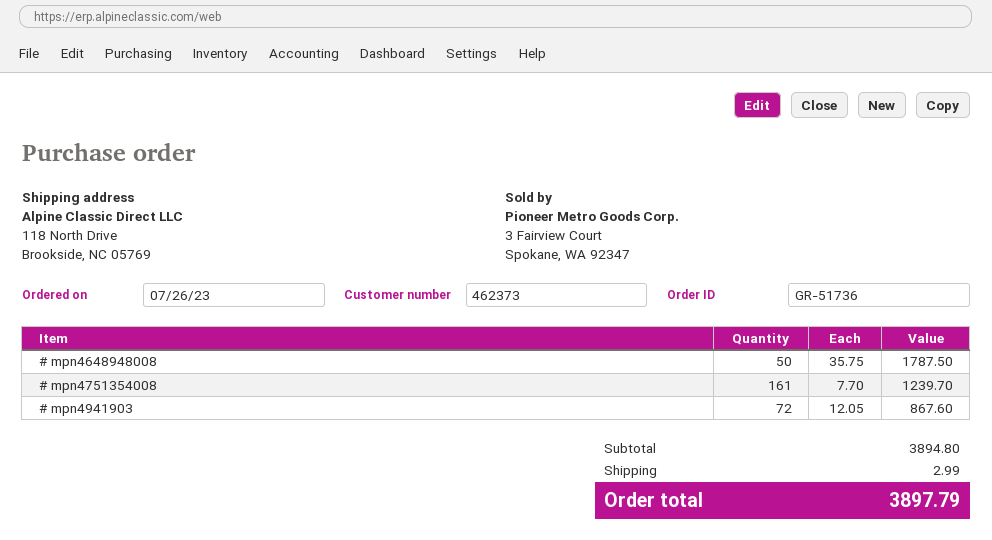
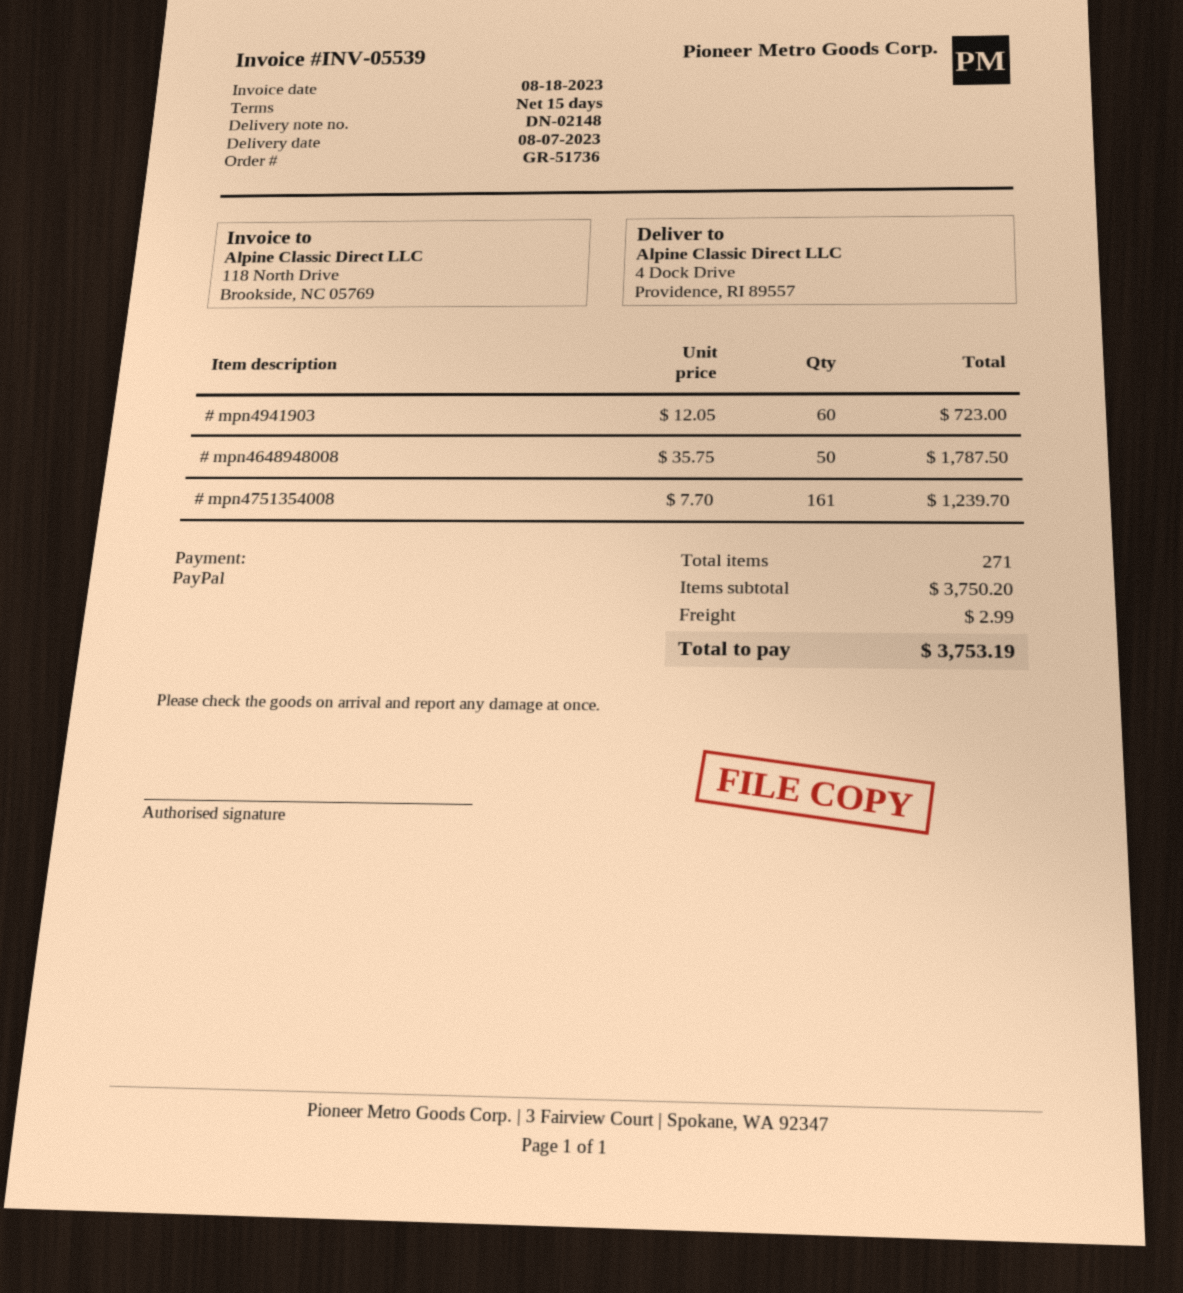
ship to: 118 North Drive, Brookside, NC 05769 -> 4 Dock Drive, Providence, RI 89557
# mpn4941903: 72 x 12.05 = 867.60 -> 60 x 12.05 = 723.00
subtotal: 3894.80 -> 3750.20
total: 3897.79 -> 3753.19

